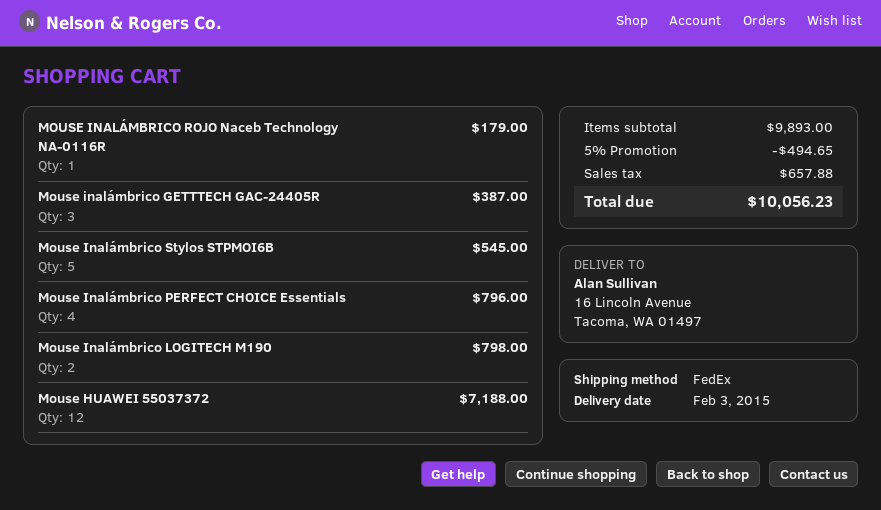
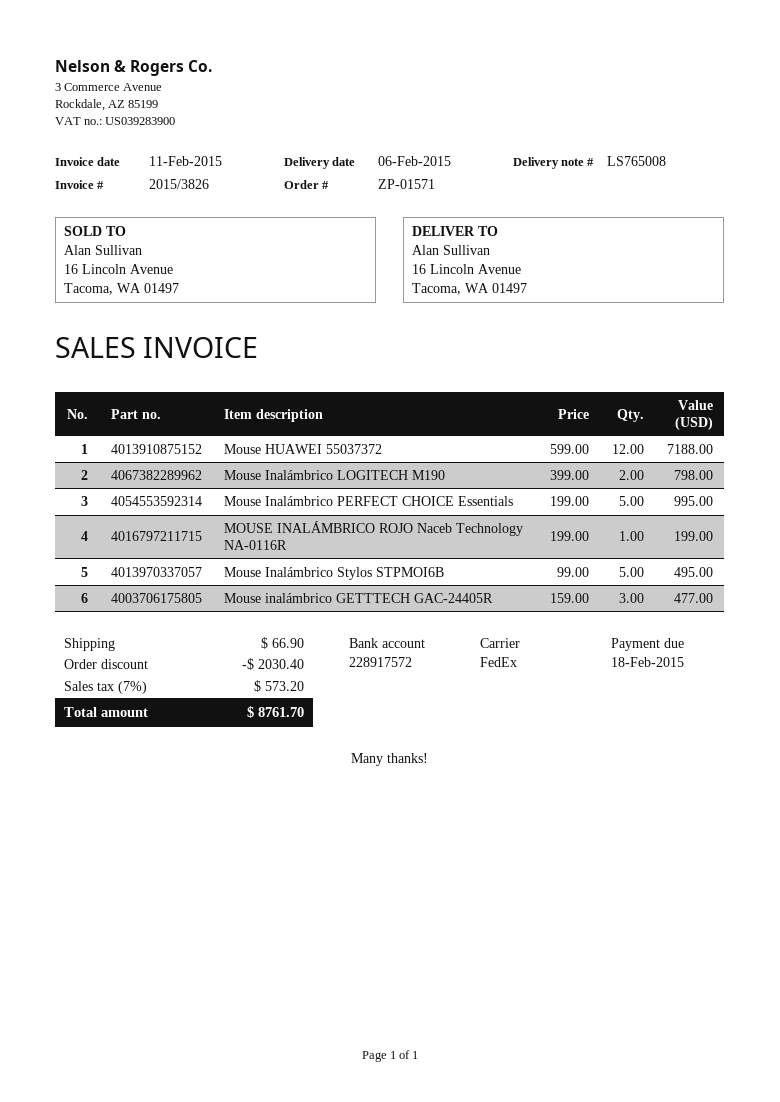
delivery date: 2015-02-03 -> 2015-02-06
MOUSE INALÁMBRICO ROJO Naceb Technology NA-0116R: 1 for 179.00 -> 1 for 199.00
Mouse inalámbrico GETTTECH GAC-24405R: 3 for 387.00 -> 3 for 477.00
Mouse Inalámbrico Stylos STPMOI6B: 5 for 545.00 -> 5 for 495.00
Mouse Inalámbrico PERFECT CHOICE Essentials: 4 for 796.00 -> 5 for 995.00
discount: 494.65 -> 2030.40
shipping: none -> 66.90
tax: 657.88 -> 573.20
total: 10056.23 -> 8761.70

